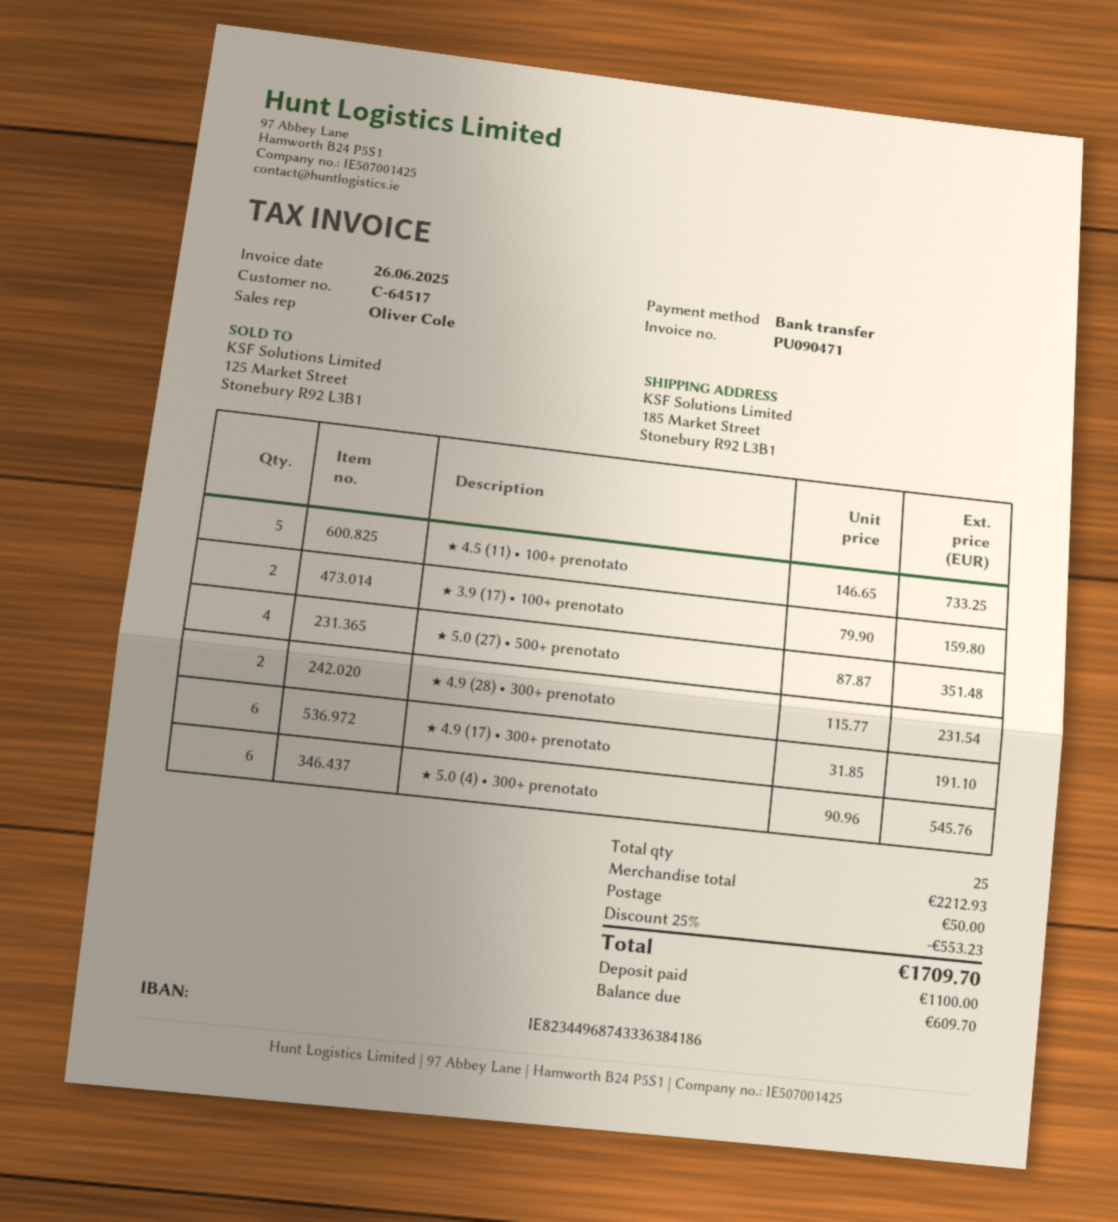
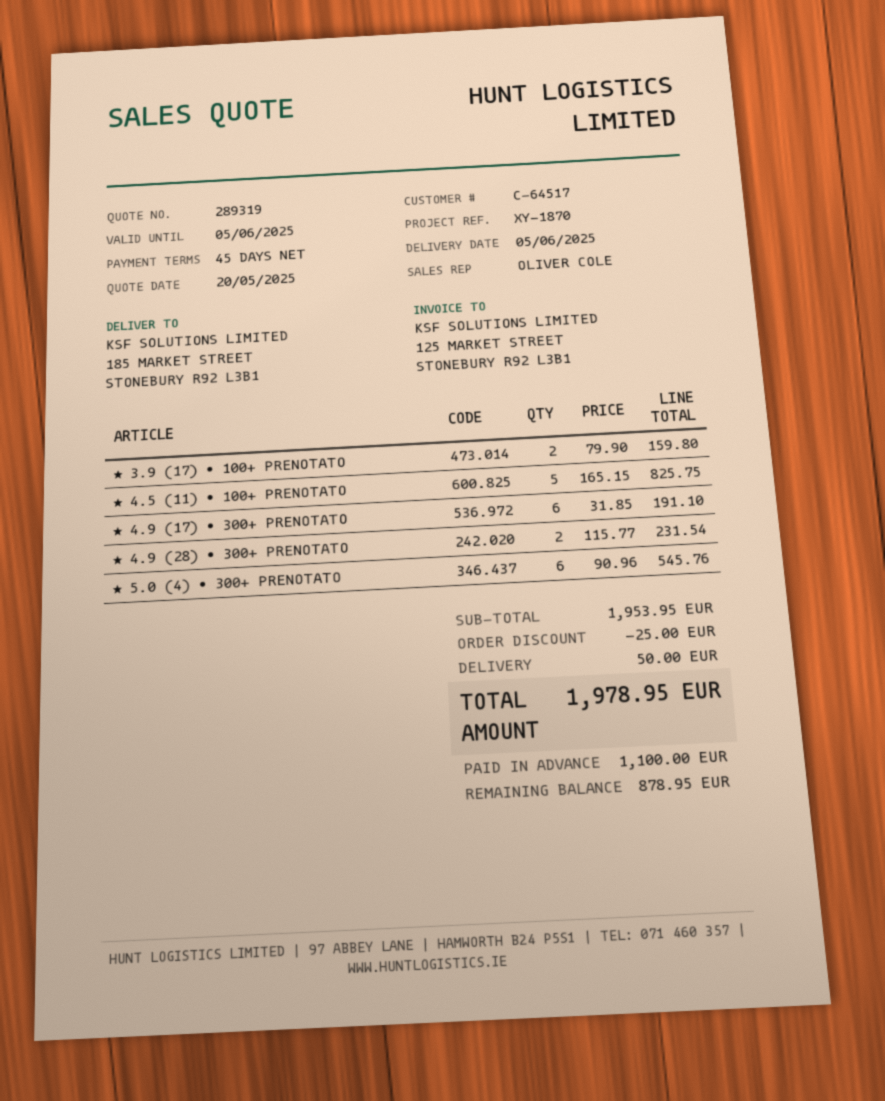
★ 4.5 (11) • 100+ prenotato: 5 x 146.65 = 733.25 -> 5 x 165.15 = 825.75
★ 5.0 (27) • 500+ prenotato: 4 x 87.87 = 351.48 -> none
subtotal: 2212.93 -> 1953.95
discount: 553.23 -> 25.00
total: 1709.70 -> 1978.95
balance: 609.70 -> 878.95

